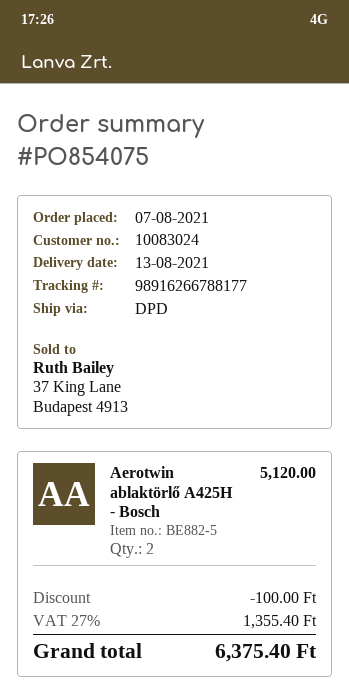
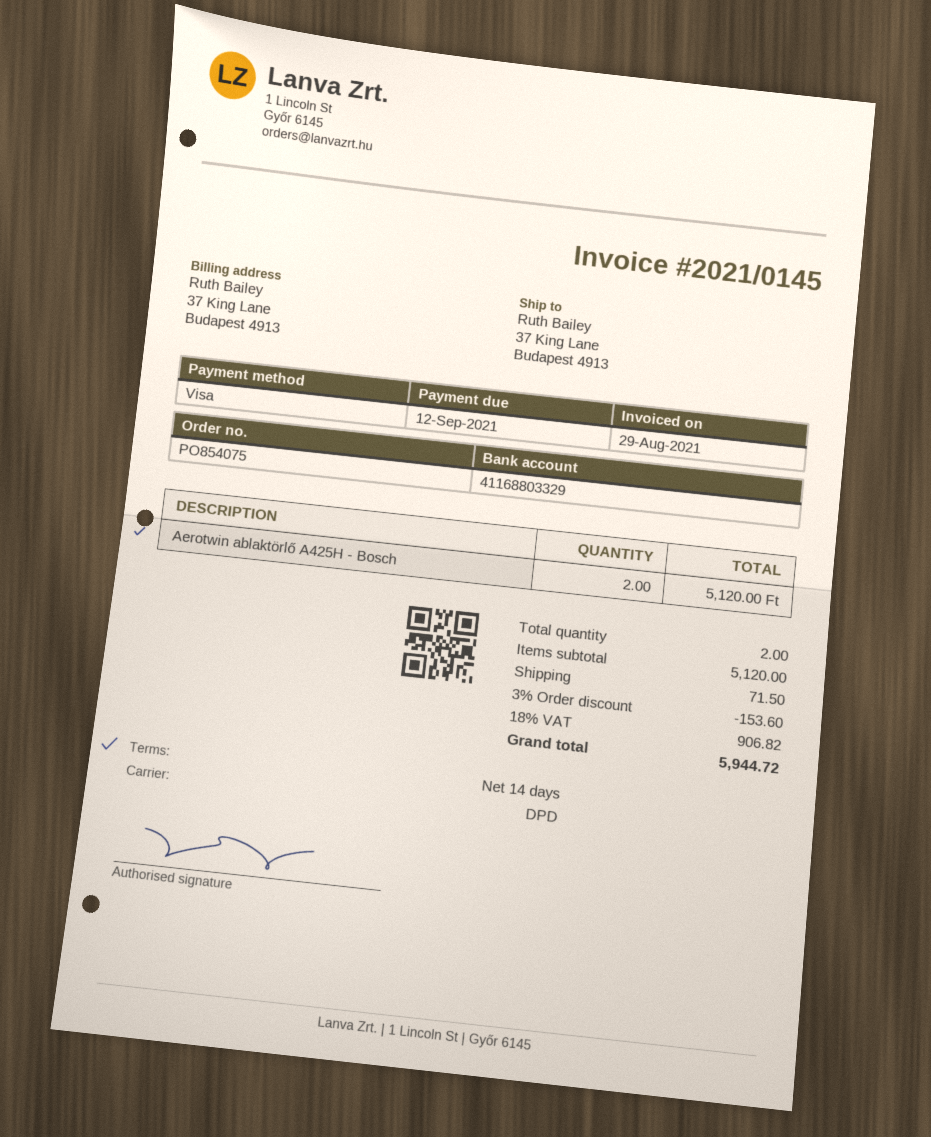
discount: 100.00 -> 153.60
shipping: none -> 71.50
tax: 27% = 1355.40 -> 18% = 906.82
total: 6375.40 -> 5944.72

